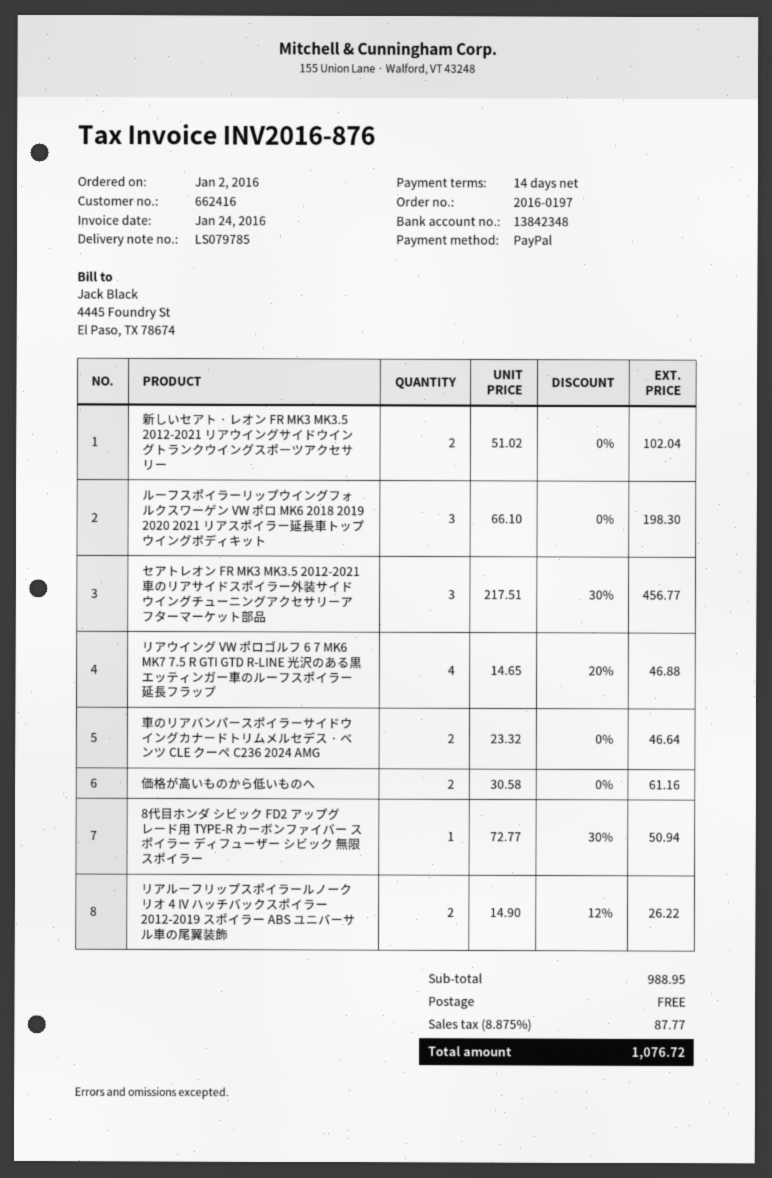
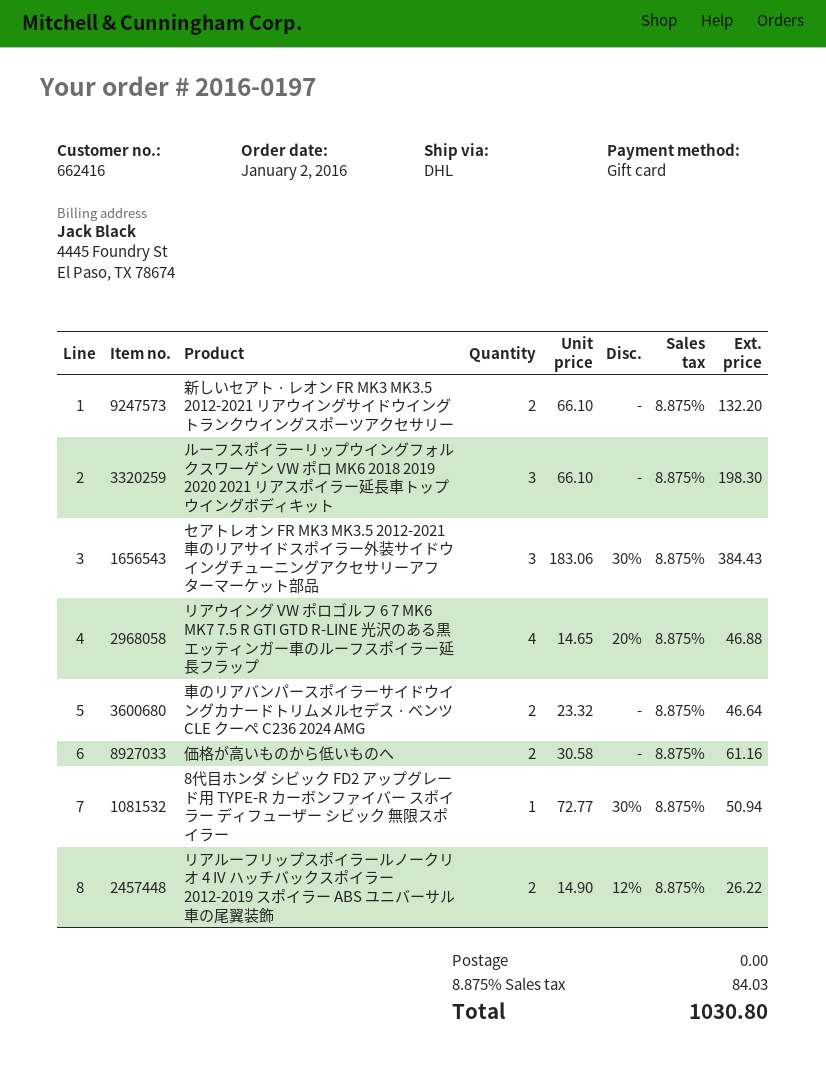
payment method: PayPal -> gift card
新しいセアト · レオン FR MK3 MK3.5 2012-2021 リアウイングサイドウイングトランクウイングスポーツアクセサリー: 2 x 51.02 = 102.04 -> 2 x 66.10 = 132.20
セアトレオン FR MK3 MK3.5 2012-2021 車のリアサイドスポイラー外装サイドウイングチューニングアクセサリーアフターマーケット部品: 3 x 217.51 - 30% = 456.77 -> 3 x 183.06 - 30% = 384.43
tax: 8.875% = 87.77 -> 8.875% = 84.03
total: 1076.72 -> 1030.80

